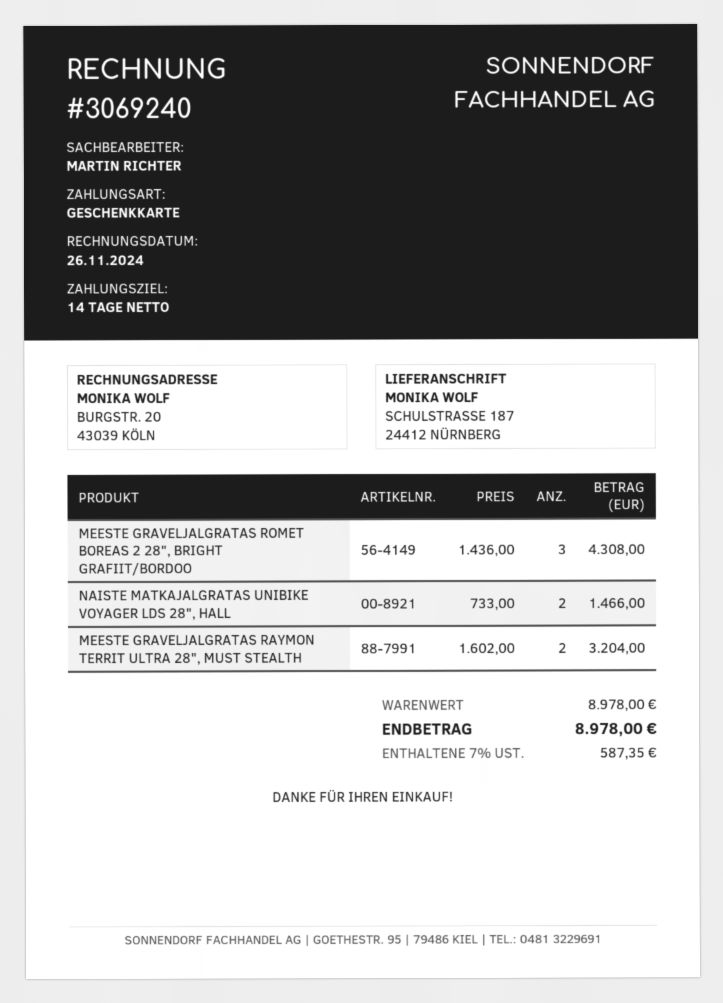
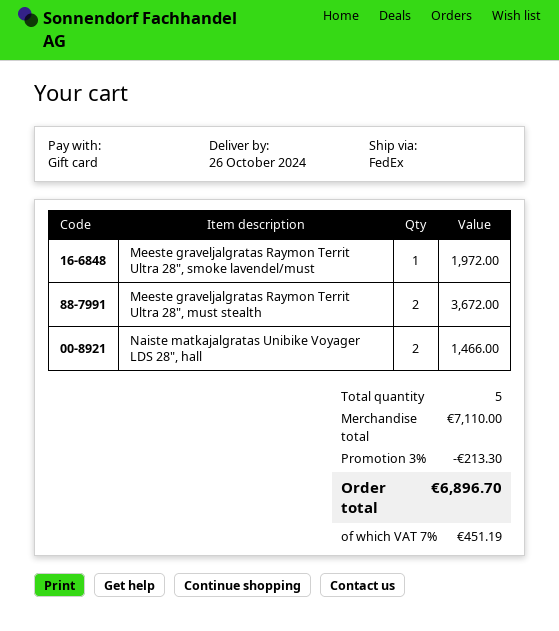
MEESTE GRAVELJALGRATAS ROMET BOREAS 2 28", BRIGHT GRAFIIT/BORDOO: 3 for 4308.00 -> none
MEESTE GRAVELJALGRATAS RAYMON TERRIT ULTRA 28", MUST STEALTH: 2 for 3204.00 -> 2 for 3672.00
Meeste graveljalgratas Raymon Territ Ultra 28", smoke lavendel/must: none -> 1 for 1972.00
subtotal: 8978.00 -> 7110.00
discount: none -> 3% = 213.30
tax: 7% = 587.35 -> 7% = 451.19
total: 8978.00 -> 6896.70

